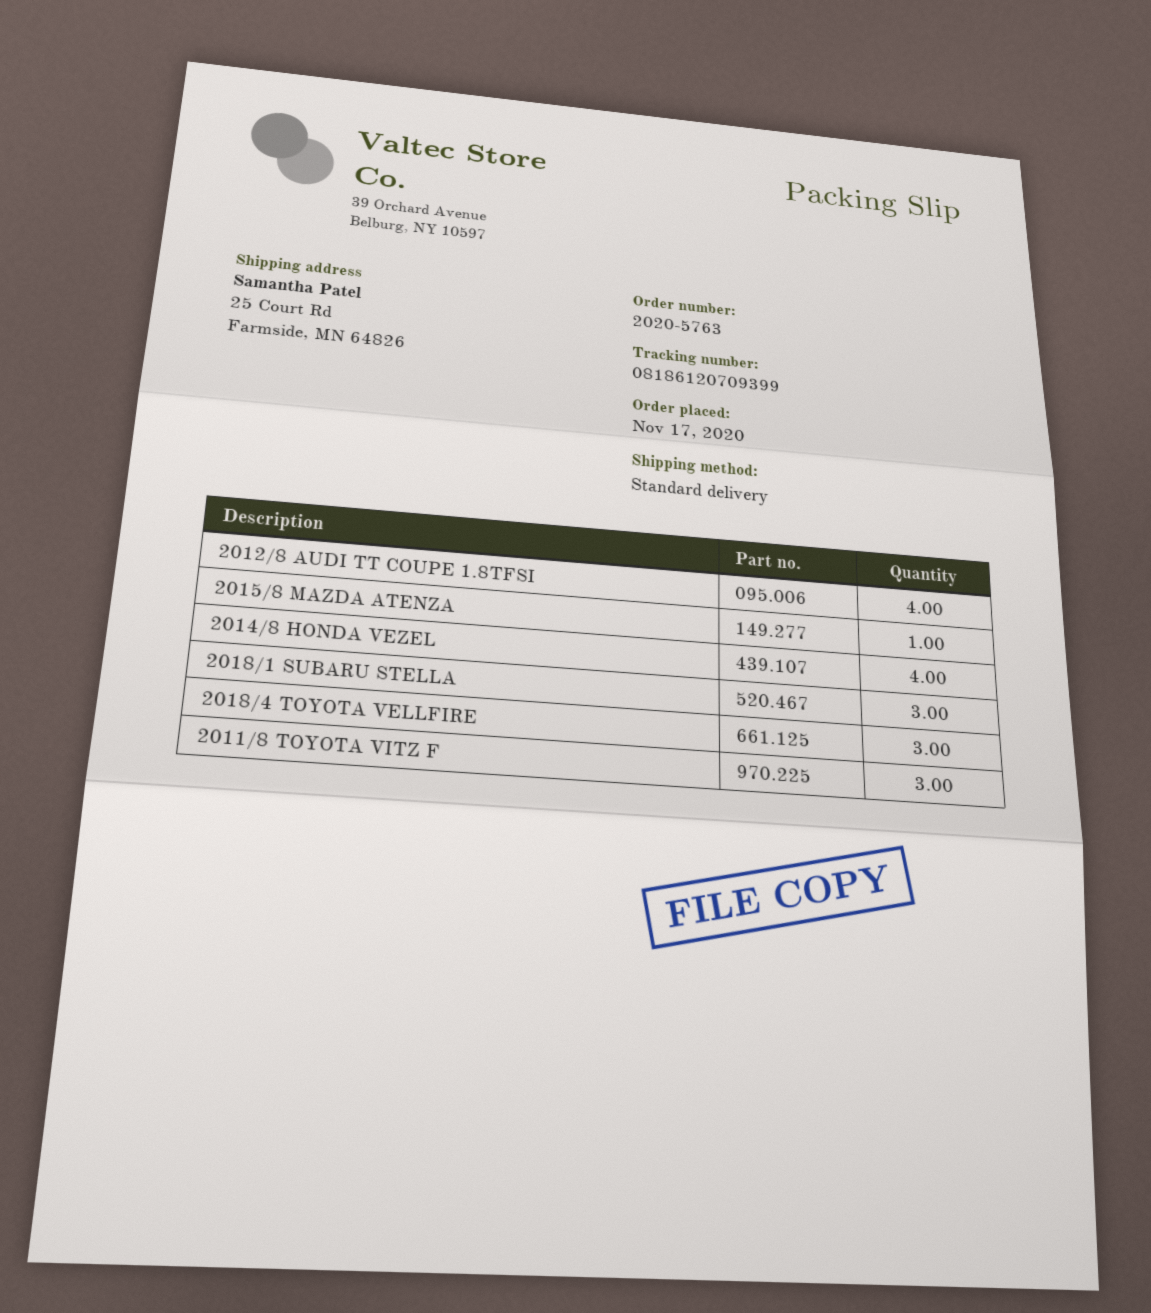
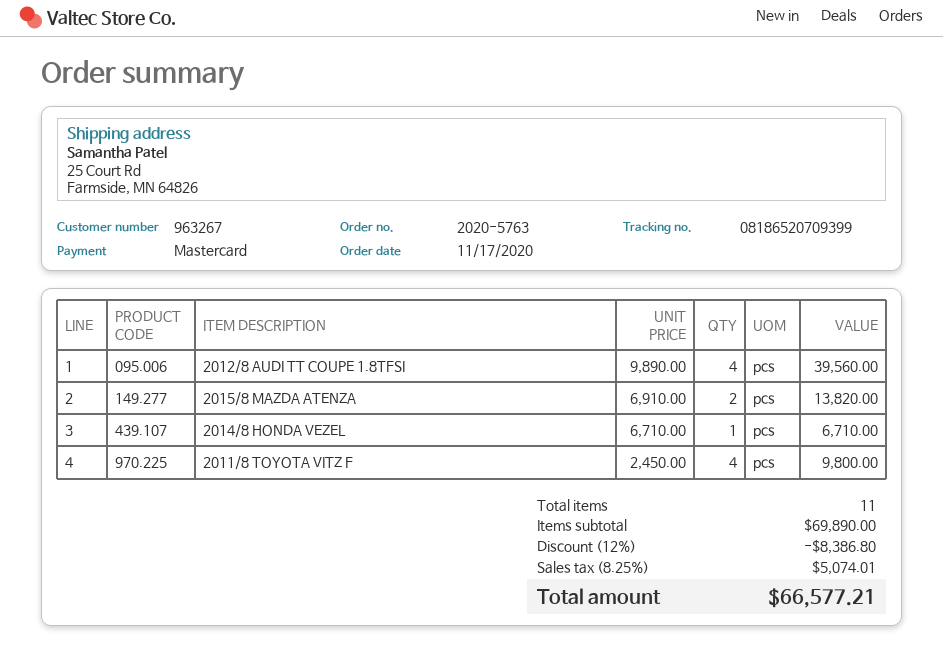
tracking number: 08186120709399 -> 08186520709399
2015/8 MAZDA ATENZA: 1 -> 2
2014/8 HONDA VEZEL: 4 -> 1
2018/1 SUBARU STELLA: 3 -> none
2018/4 TOYOTA VELLFIRE: 3 -> none
2011/8 TOYOTA VITZ F: 3 -> 4

